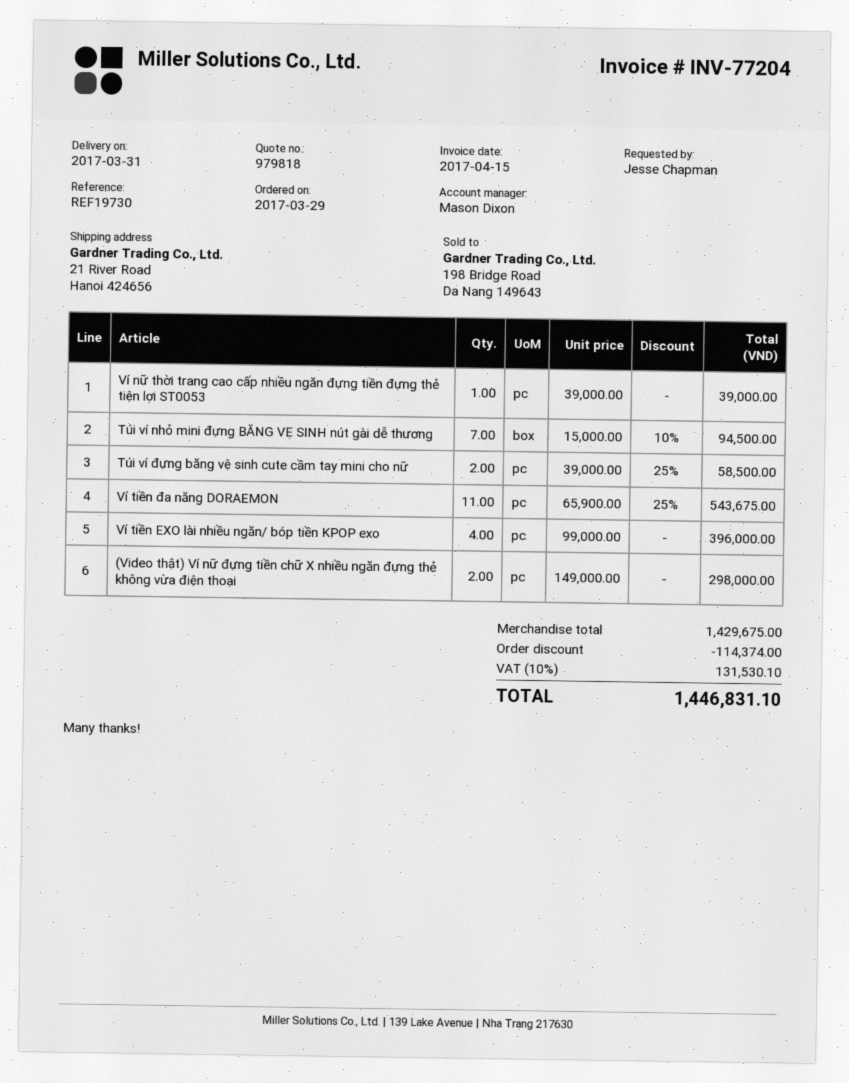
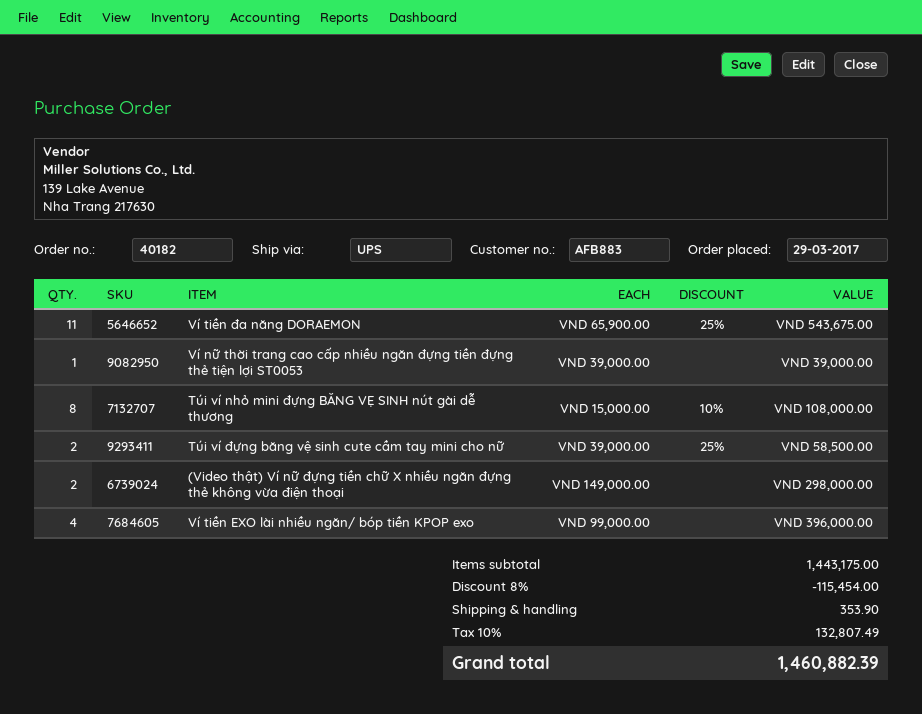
Túi ví nhỏ mini đựng BĂNG VẸ SINH nút gài dễ thương: 7 x 15000.00 - 10% = 94500.00 -> 8 x 15000.00 - 10% = 108000.00
subtotal: 1429675.00 -> 1443175.00
discount: 114374.00 -> 115454.00
shipping: none -> 353.90
tax: 10% = 131530.10 -> 10% = 132807.49
total: 1446831.10 -> 1460882.39

